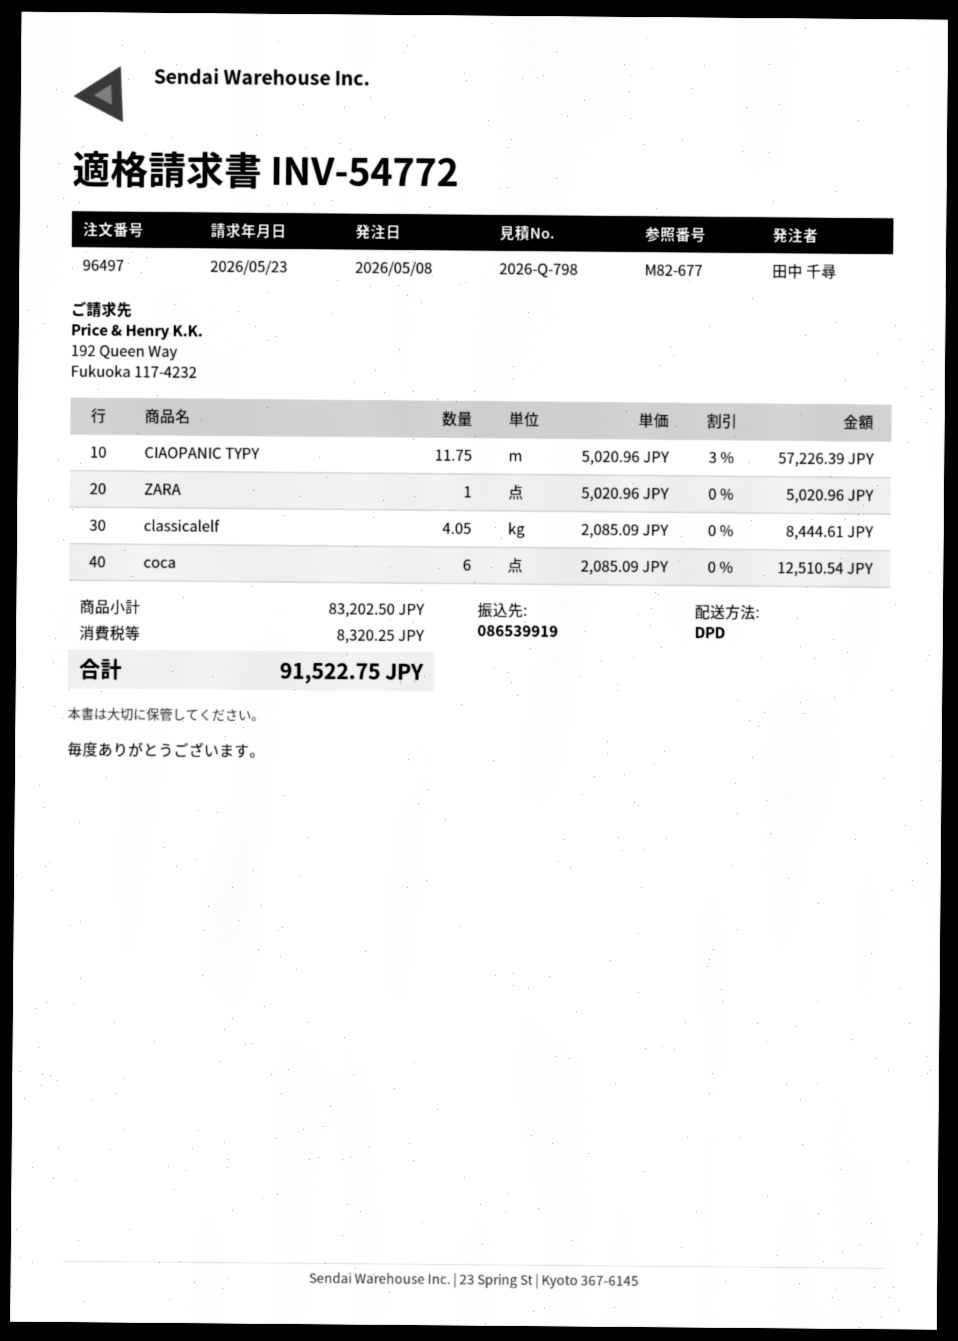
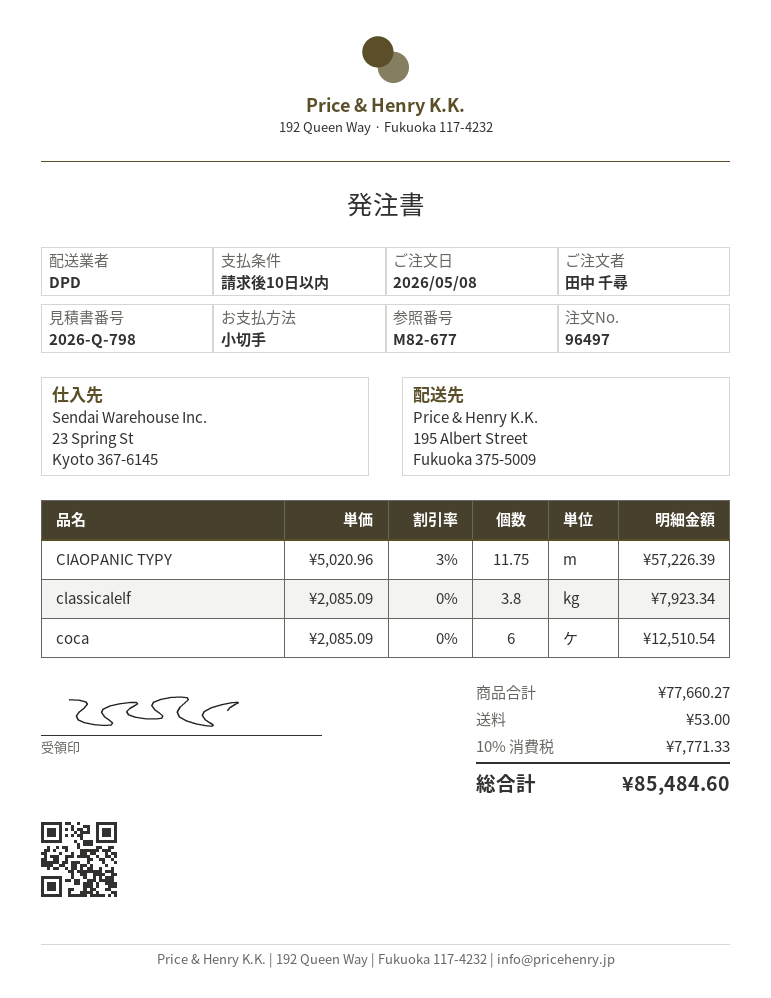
ZARA: 1 x 5020.96 = 5020.96 -> none
classicalelf: 4.05 x 2085.09 = 8444.61 -> 3.8 x 2085.09 = 7923.34
subtotal: 83202.50 -> 77660.27
shipping: none -> 53.00
tax: 8320.25 -> 7771.33
total: 91522.75 -> 85484.60

